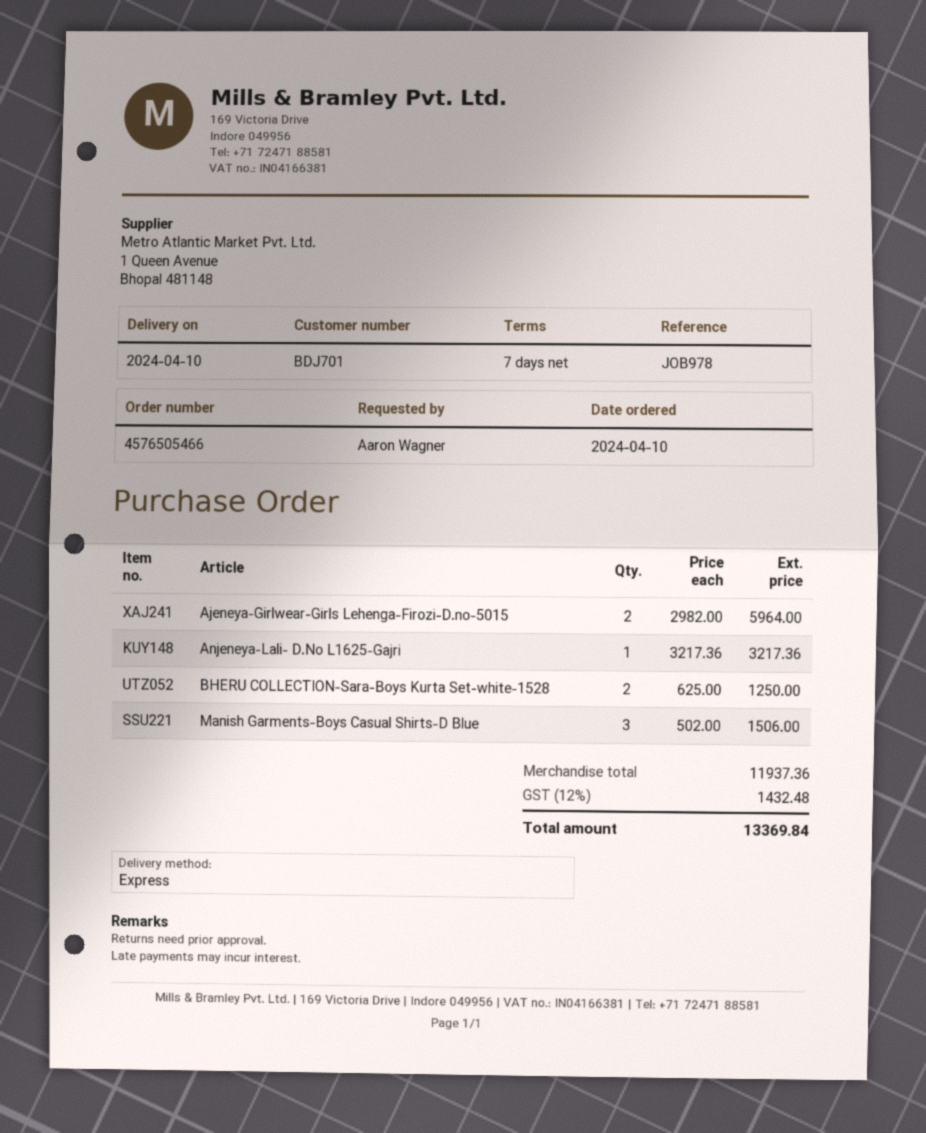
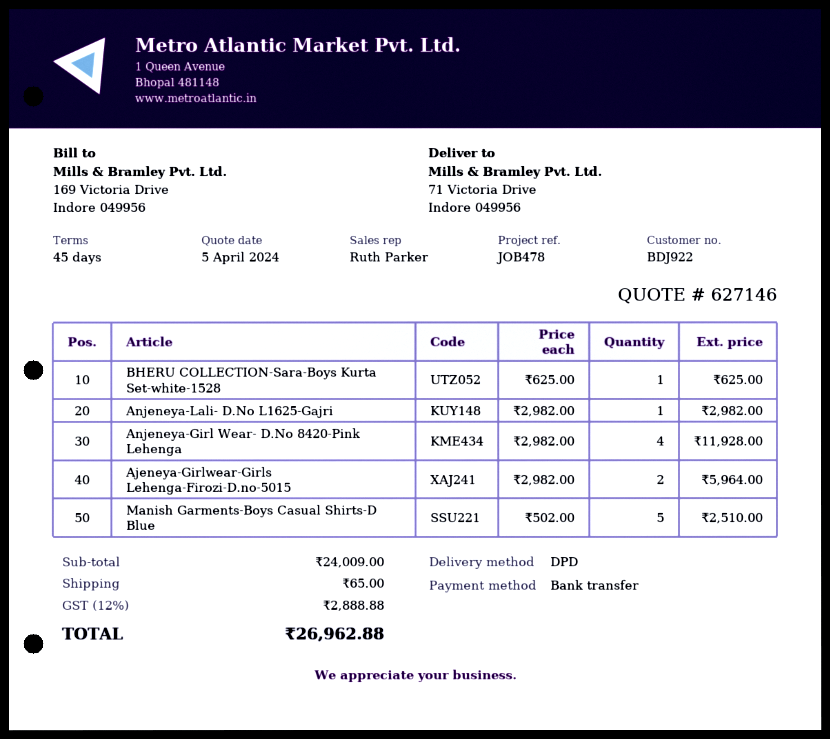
payment terms: 7 days -> 45 days
customer number: BDJ701 -> BDJ922
reference: JOB978 -> JOB478
shipping method: express -> DPD
Anjeneya-Lali- D.No L1625-Gajri: 1 x 3217.36 = 3217.36 -> 1 x 2982.00 = 2982.00
BHERU COLLECTION-Sara-Boys Kurta Set-white-1528: 2 x 625.00 = 1250.00 -> 1 x 625.00 = 625.00
Manish Garments-Boys Casual Shirts-D Blue: 3 x 502.00 = 1506.00 -> 5 x 502.00 = 2510.00
Anjeneya-Girl Wear- D.No 8420-Pink Lehenga: none -> 4 x 2982.00 = 11928.00
subtotal: 11937.36 -> 24009.00
shipping: none -> 65.00
tax: 12% = 1432.48 -> 12% = 2888.88
total: 13369.84 -> 26962.88

